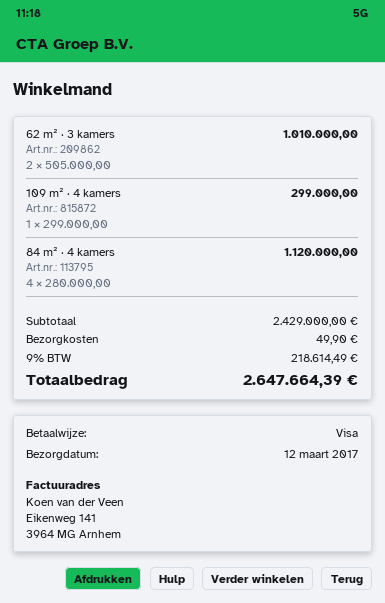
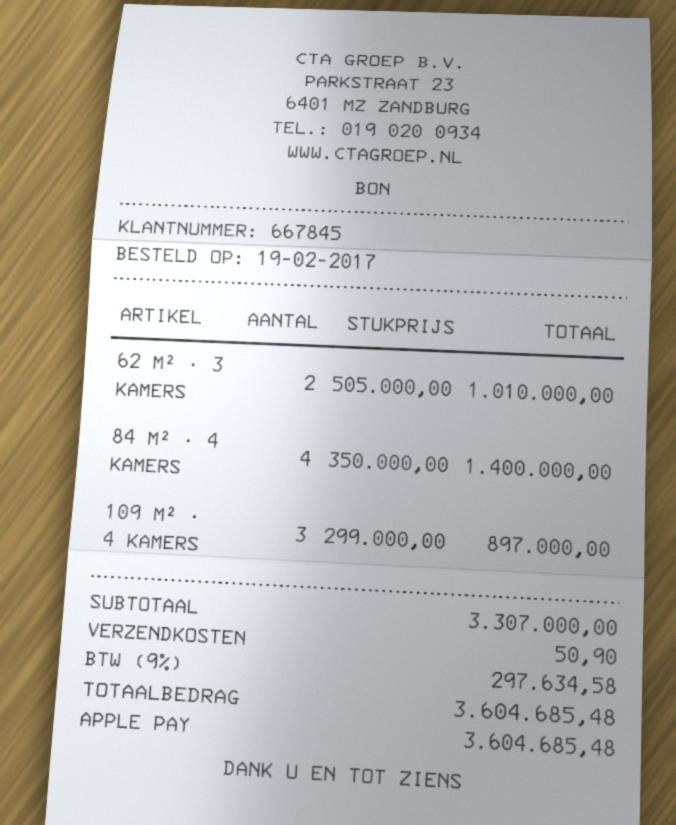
payment method: Visa -> Apple Pay
109 m² · 4 kamers: 1 x 299000.00 = 299000.00 -> 3 x 299000.00 = 897000.00
84 m² · 4 kamers: 4 x 280000.00 = 1120000.00 -> 4 x 350000.00 = 1400000.00
subtotal: 2429000.00 -> 3307000.00
shipping: 49.90 -> 50.90
tax: 9% = 218614.49 -> 9% = 297634.58
total: 2647664.39 -> 3604685.48

